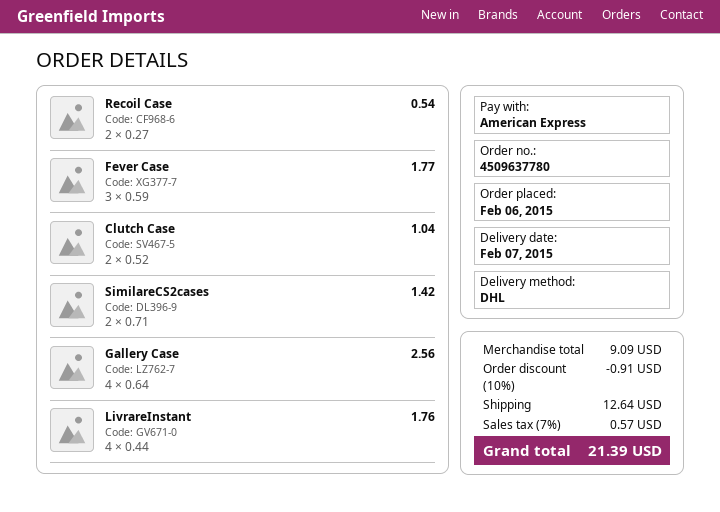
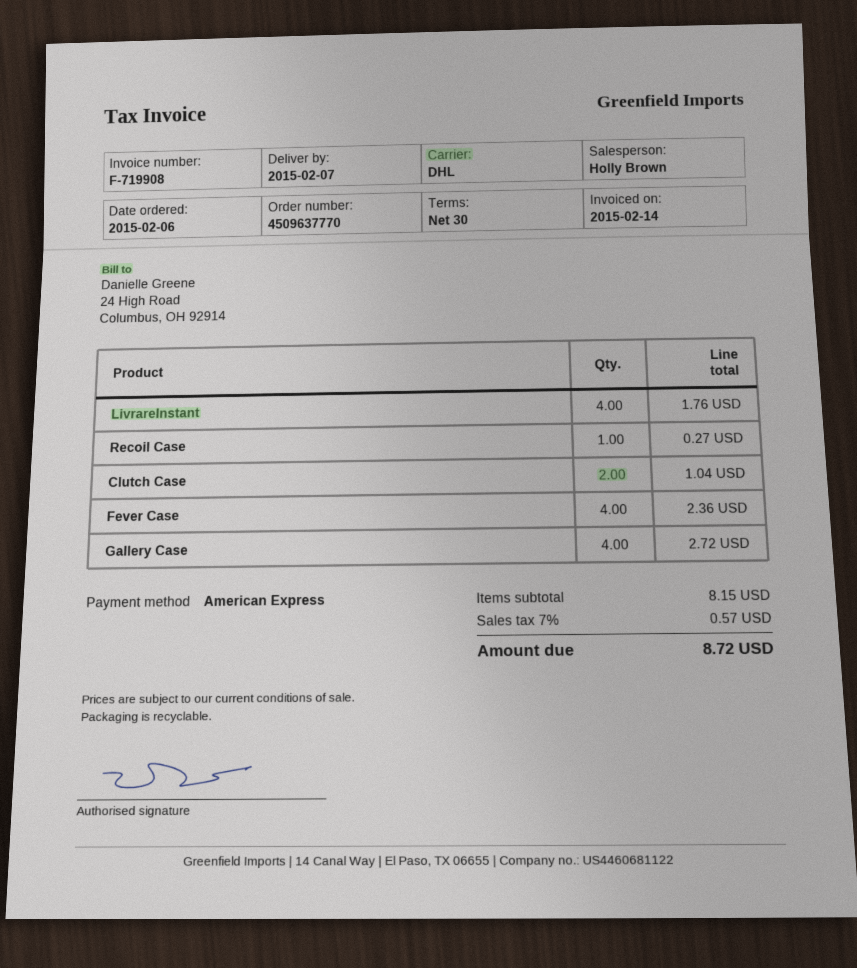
order number: 4509637780 -> 4509637770
Recoil Case: 2 for 0.54 -> 1 for 0.27
Fever Case: 3 for 1.77 -> 4 for 2.36
SimilareCS2cases: 2 for 1.42 -> none
Gallery Case: 4 for 2.56 -> 4 for 2.72
subtotal: 9.09 -> 8.15
discount: 10% = 0.91 -> none
shipping: 12.64 -> none
total: 21.39 -> 8.72

